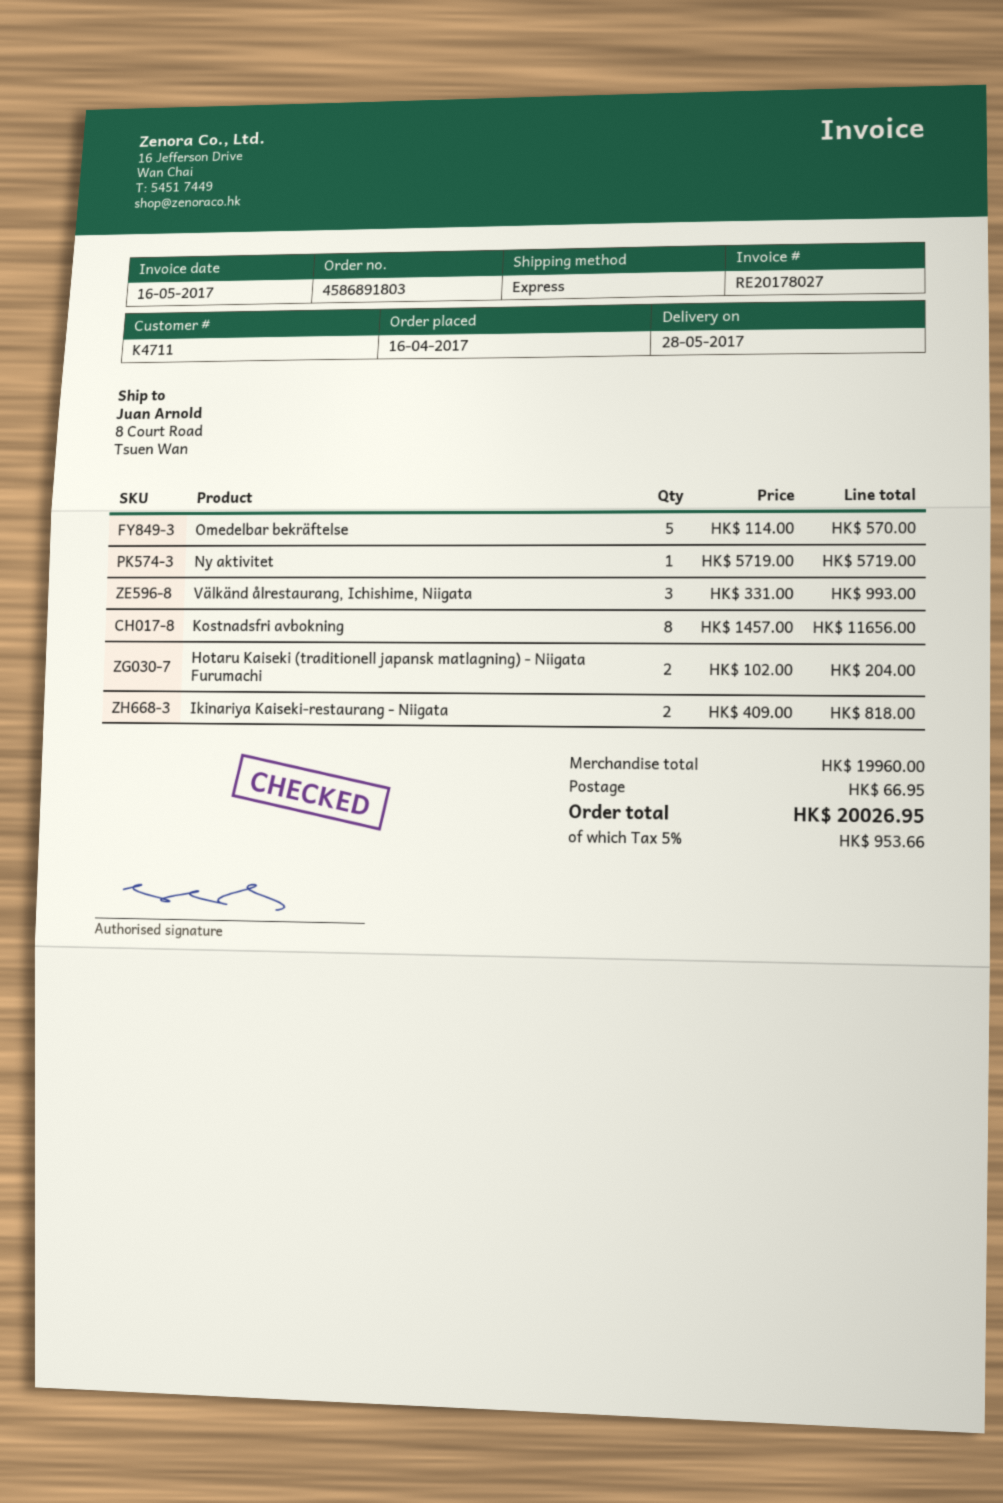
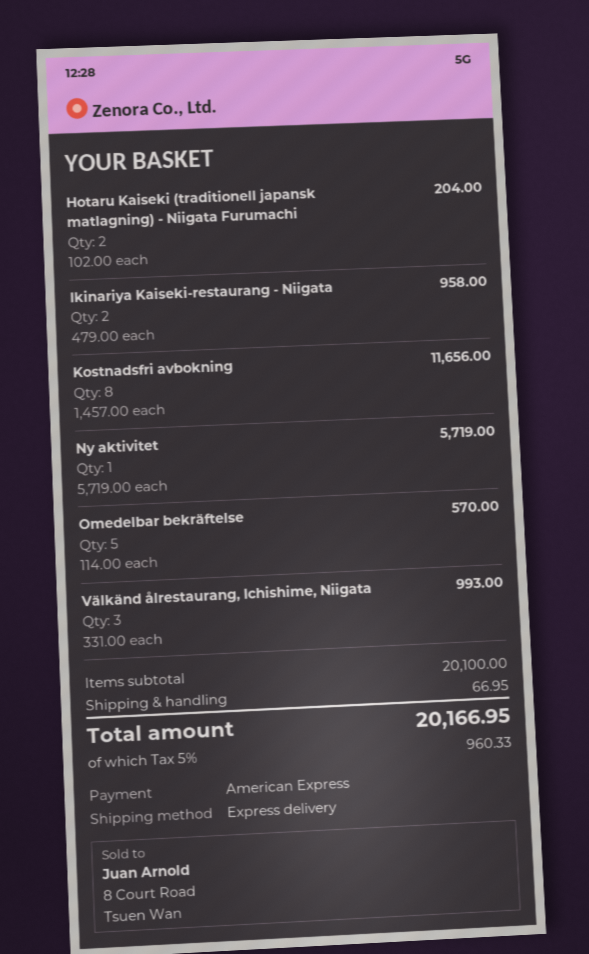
Ikinariya Kaiseki-restaurang - Niigata: 2 x 409.00 = 818.00 -> 2 x 479.00 = 958.00
subtotal: 19960.00 -> 20100.00
tax: 5% = 953.66 -> 5% = 960.33
total: 20026.95 -> 20166.95

